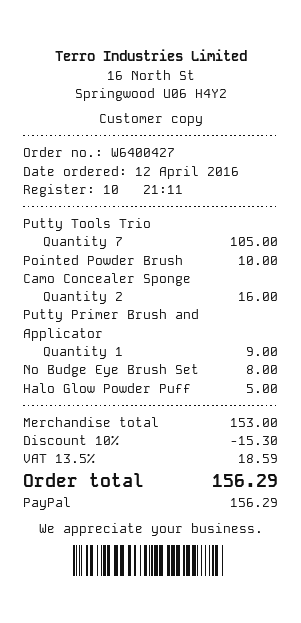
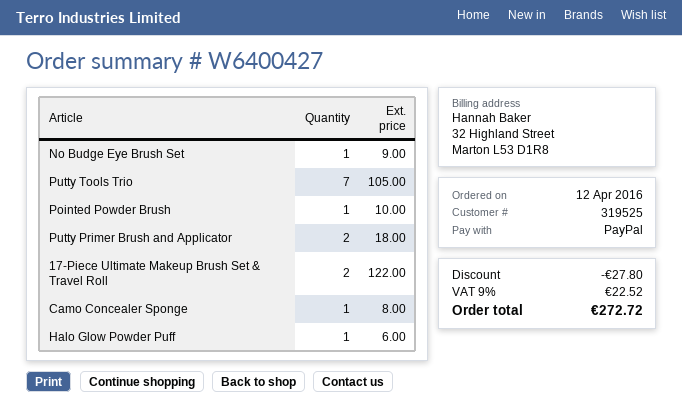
Camo Concealer Sponge: 2 for 16.00 -> 1 for 8.00
Putty Primer Brush and Applicator: 1 for 9.00 -> 2 for 18.00
No Budge Eye Brush Set: 1 for 8.00 -> 1 for 9.00
Halo Glow Powder Puff: 1 for 5.00 -> 1 for 6.00
17-Piece Ultimate Makeup Brush Set & Travel Roll: none -> 2 for 122.00
discount: 15.30 -> 27.80
tax: 13.5% = 18.59 -> 9% = 22.52
total: 156.29 -> 272.72

